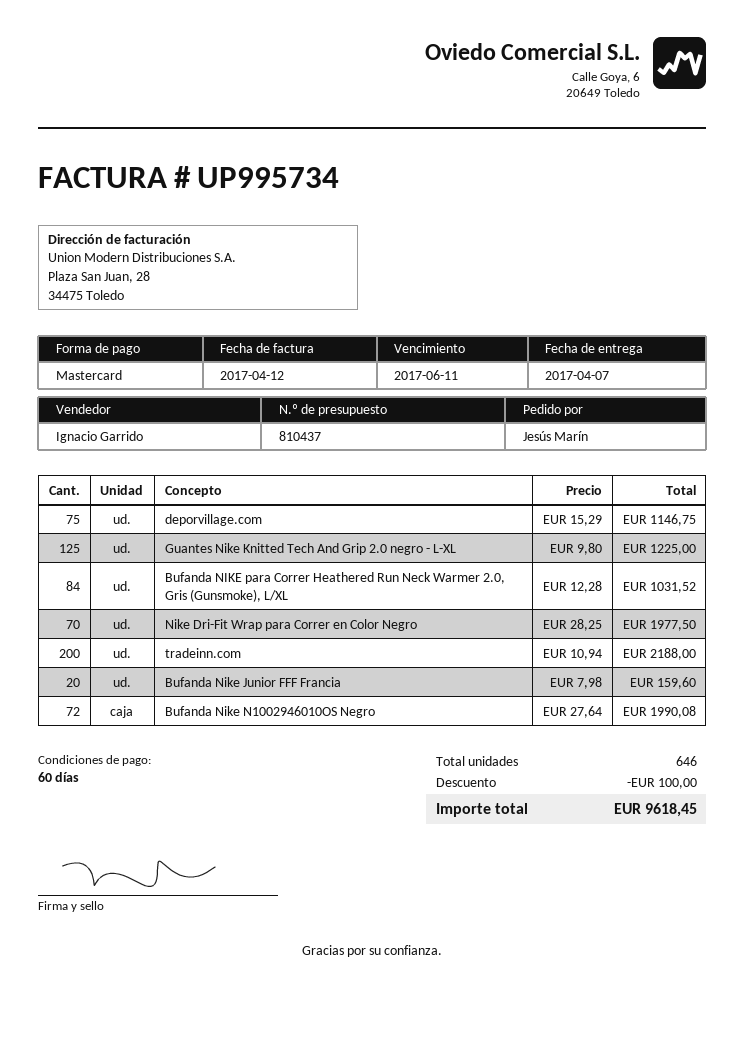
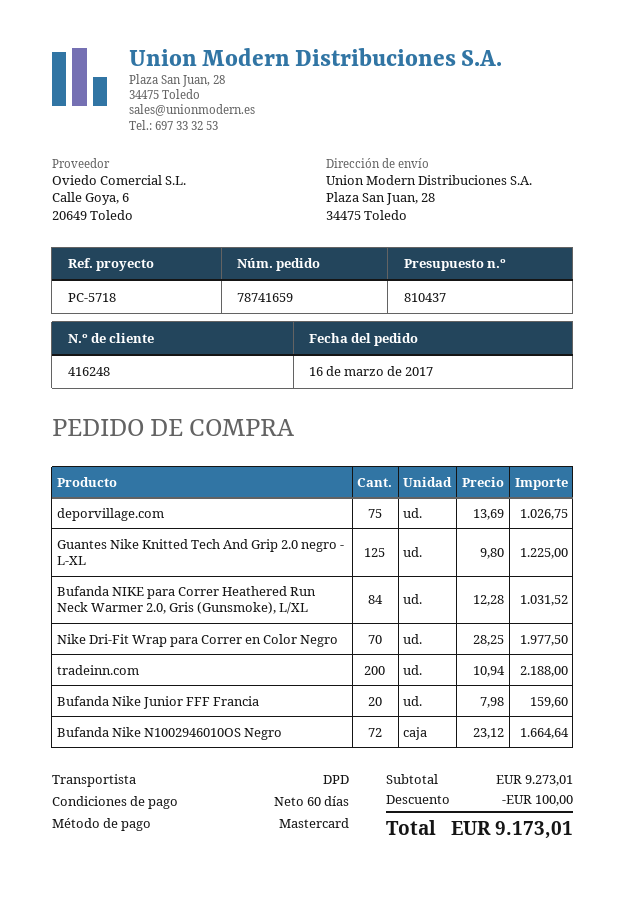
deporvillage.com: 75 x 15.29 = 1146.75 -> 75 x 13.69 = 1026.75
Bufanda Nike N1002946010OS Negro: 72 x 27.64 = 1990.08 -> 72 x 23.12 = 1664.64
total: 9618.45 -> 9173.01

